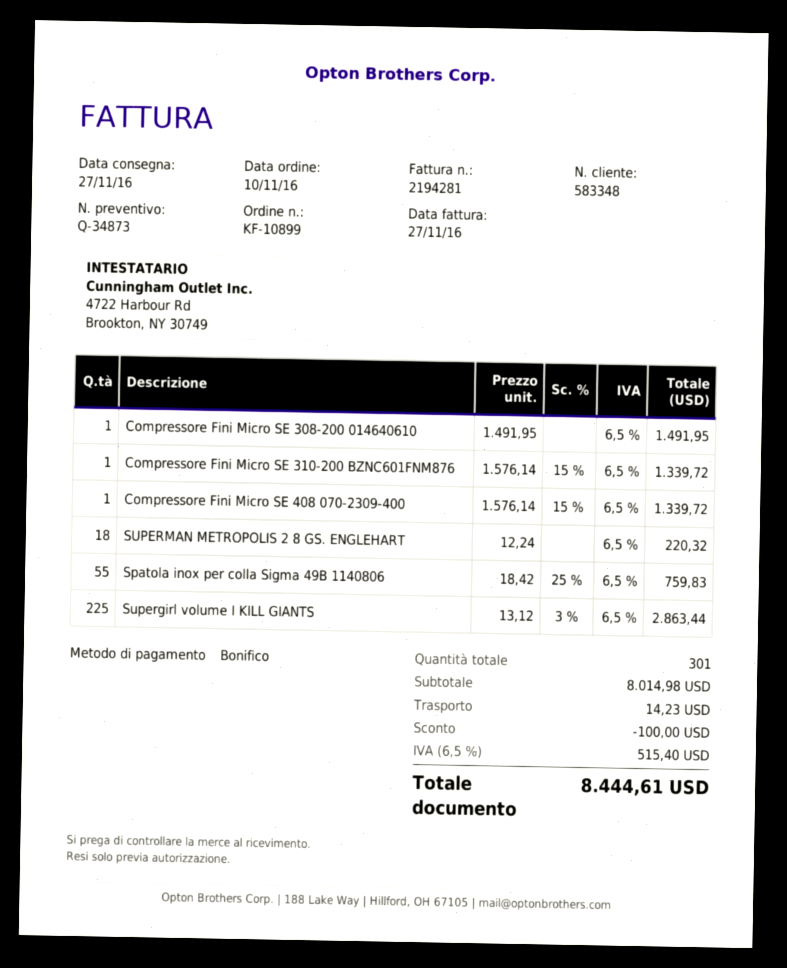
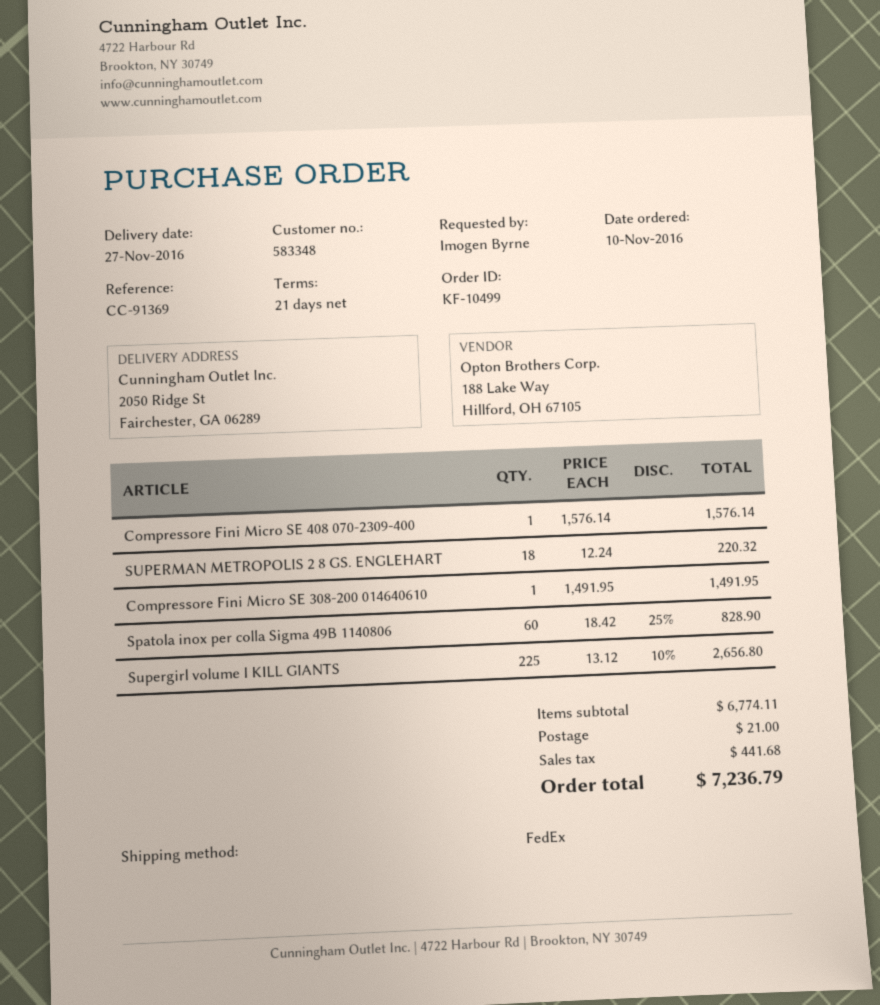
order number: KF-10899 -> KF-10499
Compressore Fini Micro SE 310-200 BZNC601FNM876: 1 x 1576.14 - 15% = 1339.72 -> none
Compressore Fini Micro SE 408 070-2309-400: 1 x 1576.14 - 15% = 1339.72 -> 1 x 1576.14 = 1576.14
Spatola inox per colla Sigma 49B 1140806: 55 x 18.42 - 25% = 759.83 -> 60 x 18.42 - 25% = 828.90
Supergirl volume I KILL GIANTS: 225 x 13.12 - 3% = 2863.44 -> 225 x 13.12 - 10% = 2656.80
subtotal: 8014.98 -> 6774.11
discount: 100.00 -> none
shipping: 14.23 -> 21.00
tax: 515.40 -> 441.68
total: 8444.61 -> 7236.79

